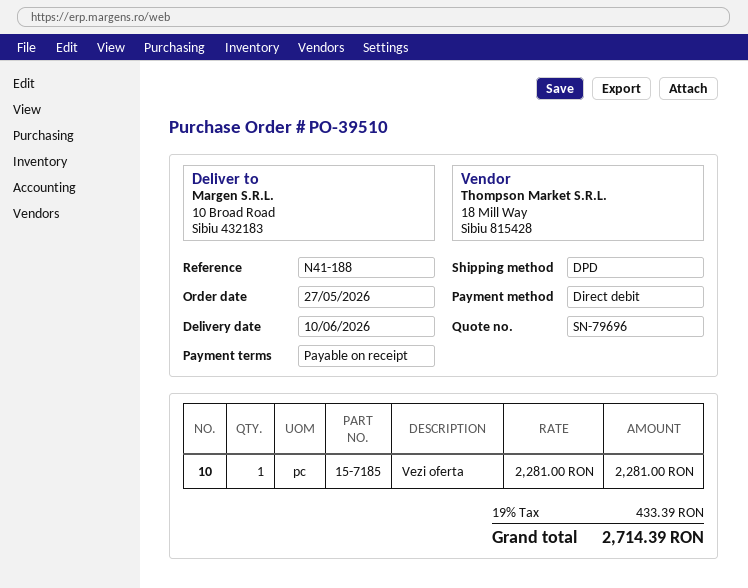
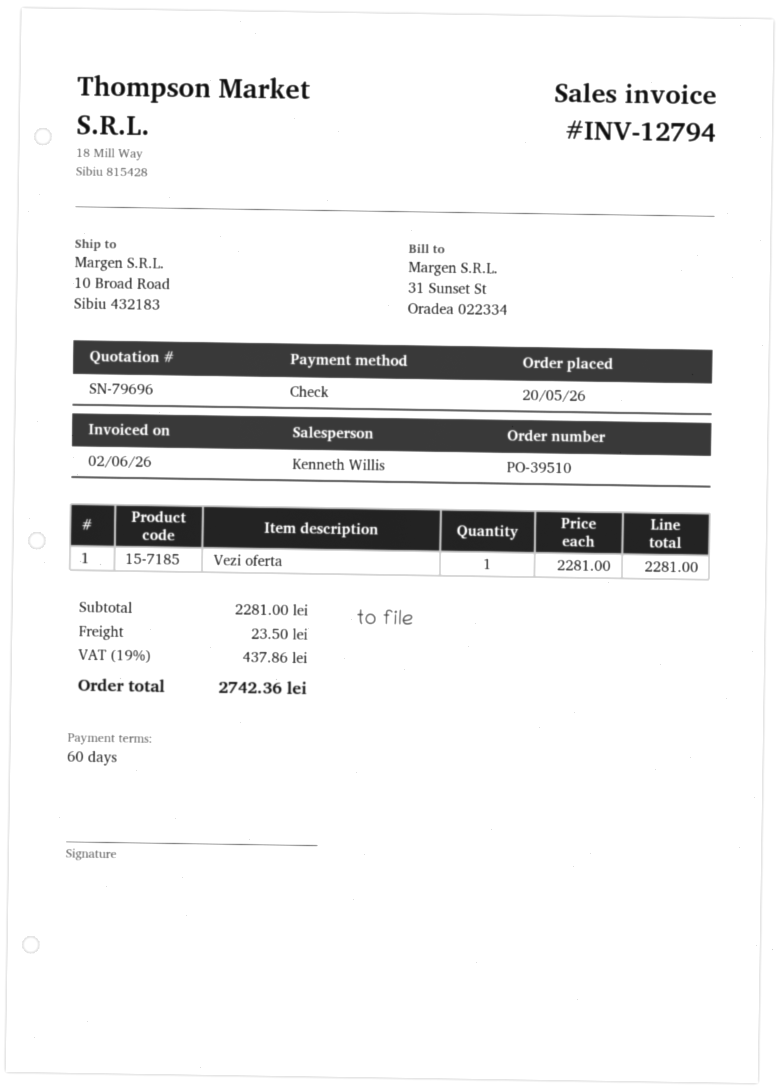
order date: 2026-05-27 -> 2026-05-20
payment terms: on receipt -> 60 days
payment method: direct debit -> cheque
shipping: none -> 23.50
tax: 19% = 433.39 -> 19% = 437.86
total: 2714.39 -> 2742.36

